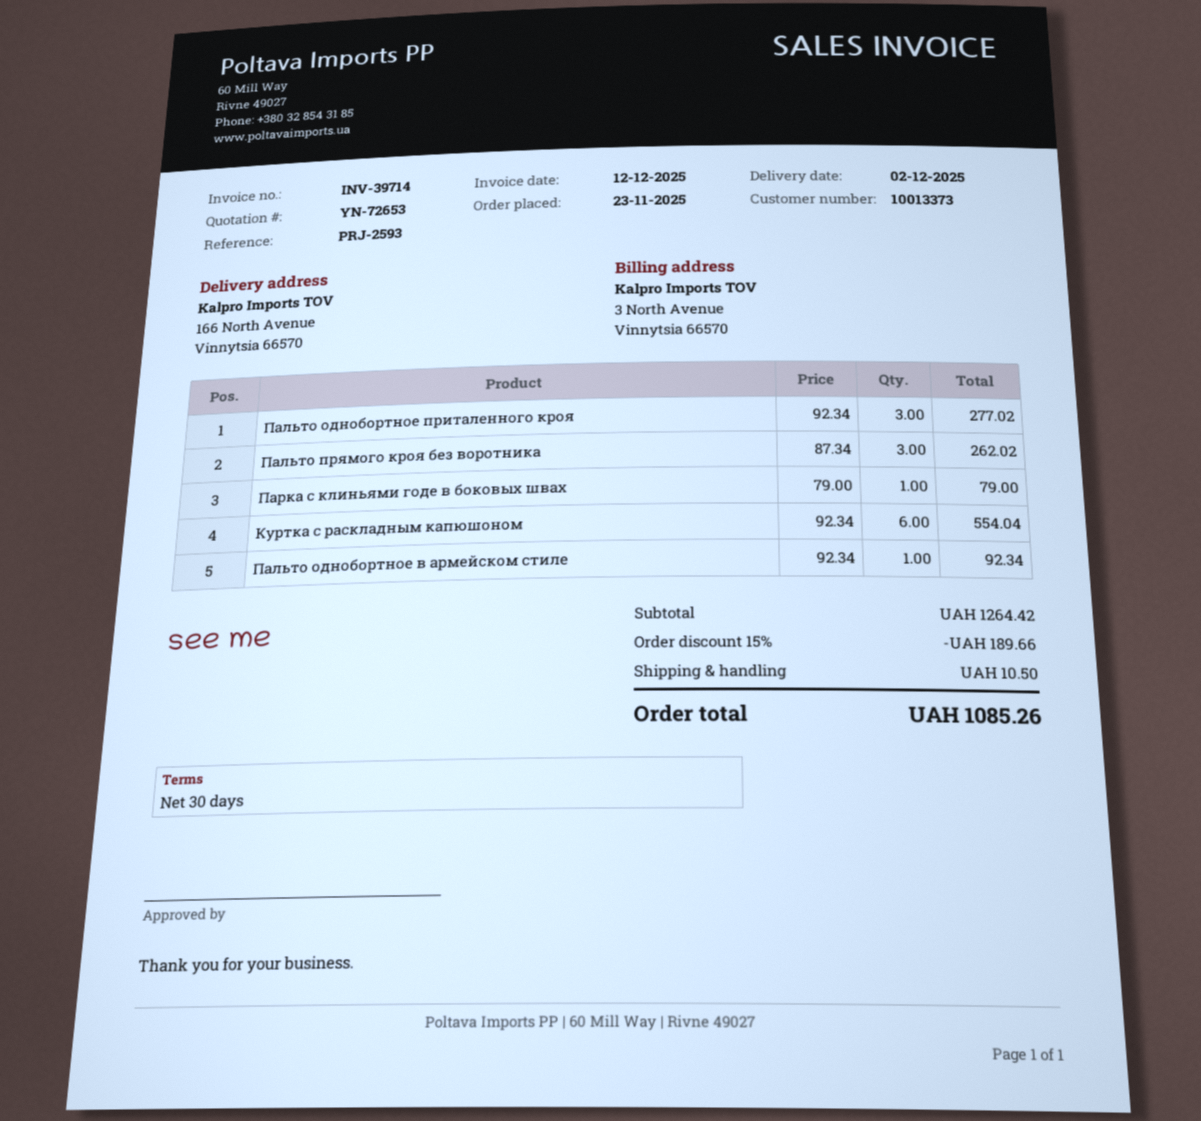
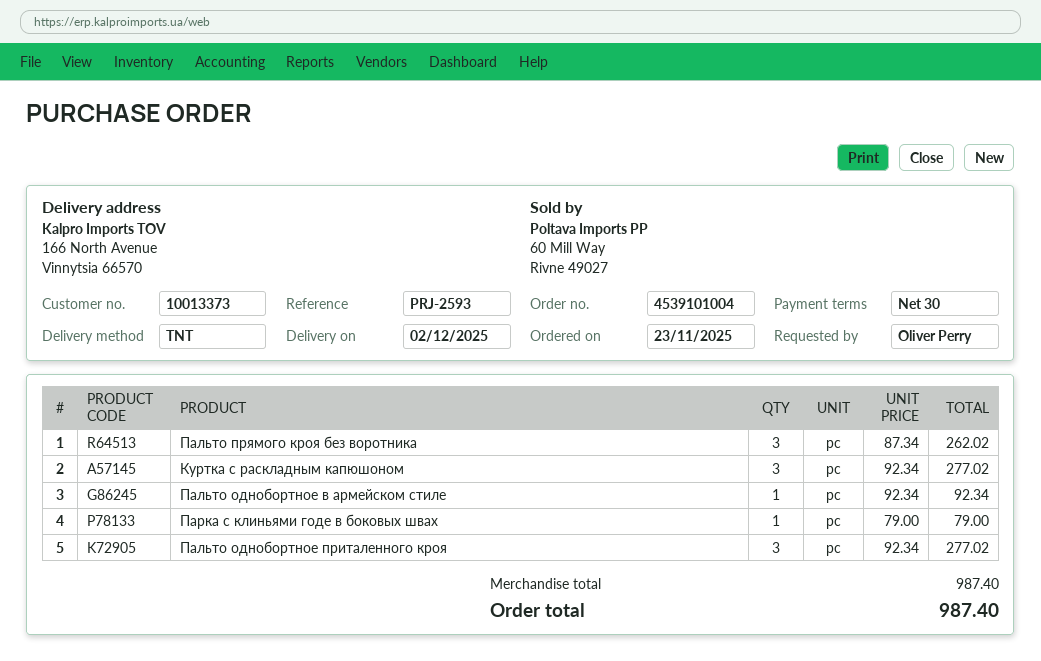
Куртка с раскладным капюшоном: 6 x 92.34 = 554.04 -> 3 x 92.34 = 277.02
subtotal: 1264.42 -> 987.40
discount: 15% = 189.66 -> none
shipping: 10.50 -> none
total: 1085.26 -> 987.40

